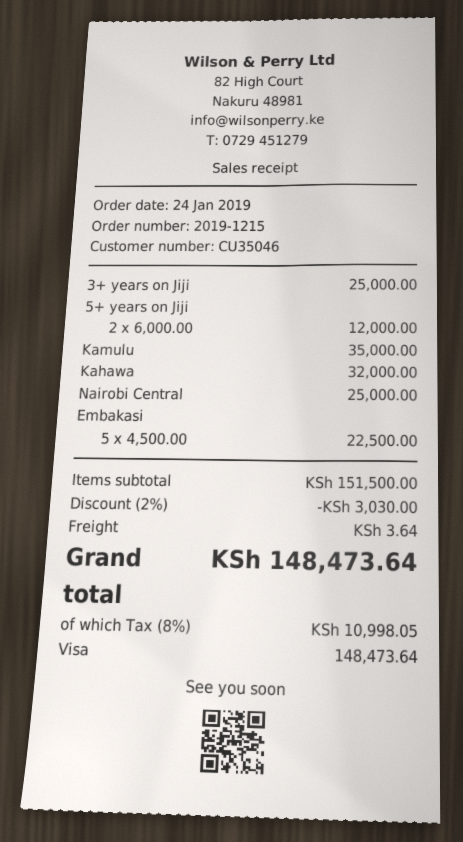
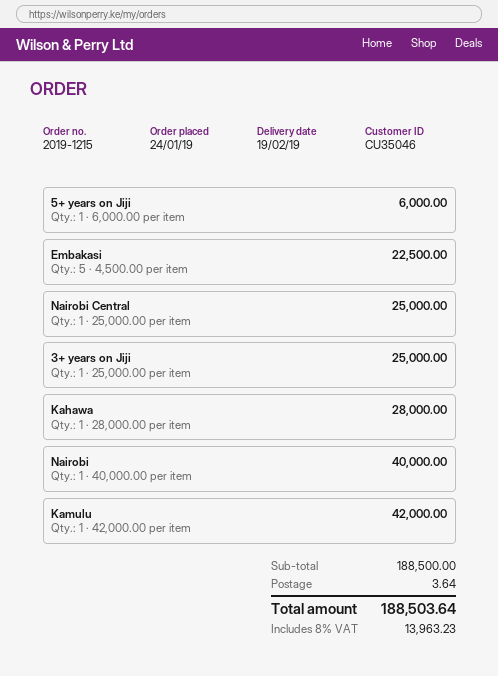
5+ years on Jiji: 2 x 6000.00 = 12000.00 -> 1 x 6000.00 = 6000.00
Kamulu: 1 x 35000.00 = 35000.00 -> 1 x 42000.00 = 42000.00
Kahawa: 1 x 32000.00 = 32000.00 -> 1 x 28000.00 = 28000.00
Nairobi: none -> 1 x 40000.00 = 40000.00
subtotal: 151500.00 -> 188500.00
discount: 2% = 3030.00 -> none
tax: 8% = 10998.05 -> 8% = 13963.23
total: 148473.64 -> 188503.64

